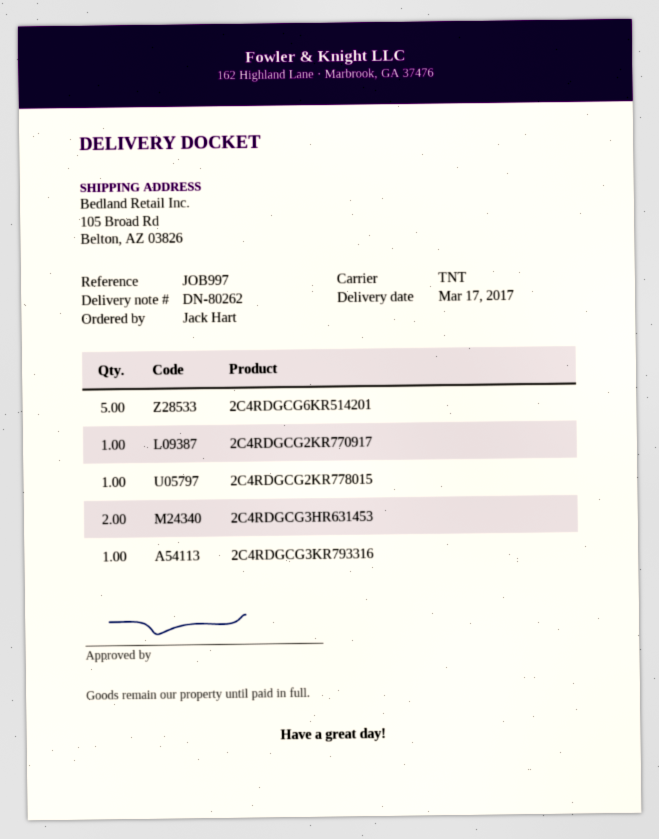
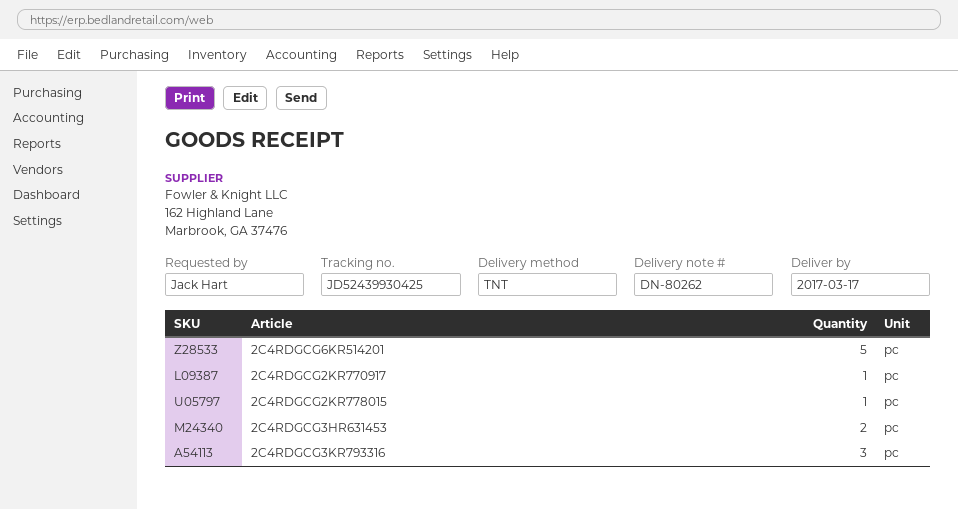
2C4RDGCG3KR793316: 1 -> 3

